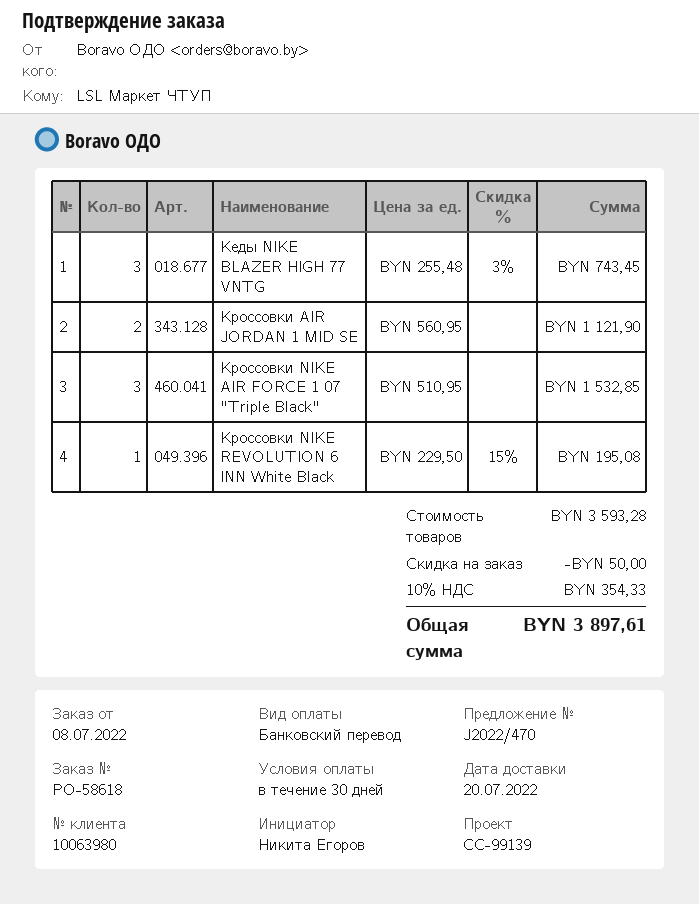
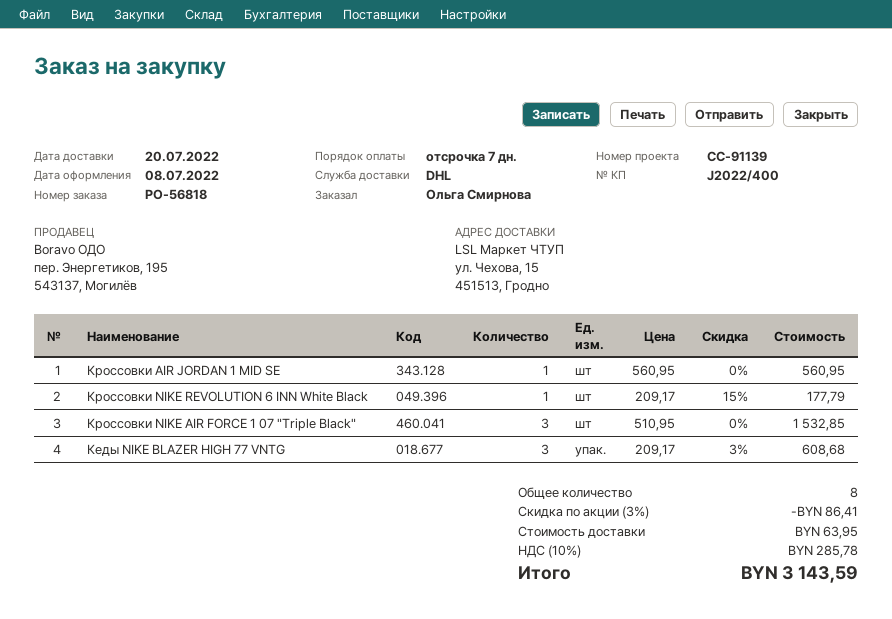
quote number: J2022/470 -> J2022/400
order number: PO-58618 -> PO-56818
payment terms: 30 days -> 7 days
reference: CC-99139 -> CC-91139
ordered by: Никита Егоров -> Ольга Смирнова
Кеды NIKE BLAZER HIGH 77 VNTG: 3 x 255.48 - 3% = 743.45 -> 3 x 209.17 - 3% = 608.68
Кроссовки AIR JORDAN 1 MID SE: 2 x 560.95 = 1121.90 -> 1 x 560.95 = 560.95
Кроссовки NIKE REVOLUTION 6 INN White Black: 1 x 229.50 - 15% = 195.08 -> 1 x 209.17 - 15% = 177.79
discount: 50.00 -> 86.41
shipping: none -> 63.95
tax: 10% = 354.33 -> 10% = 285.78
total: 3897.61 -> 3143.59

